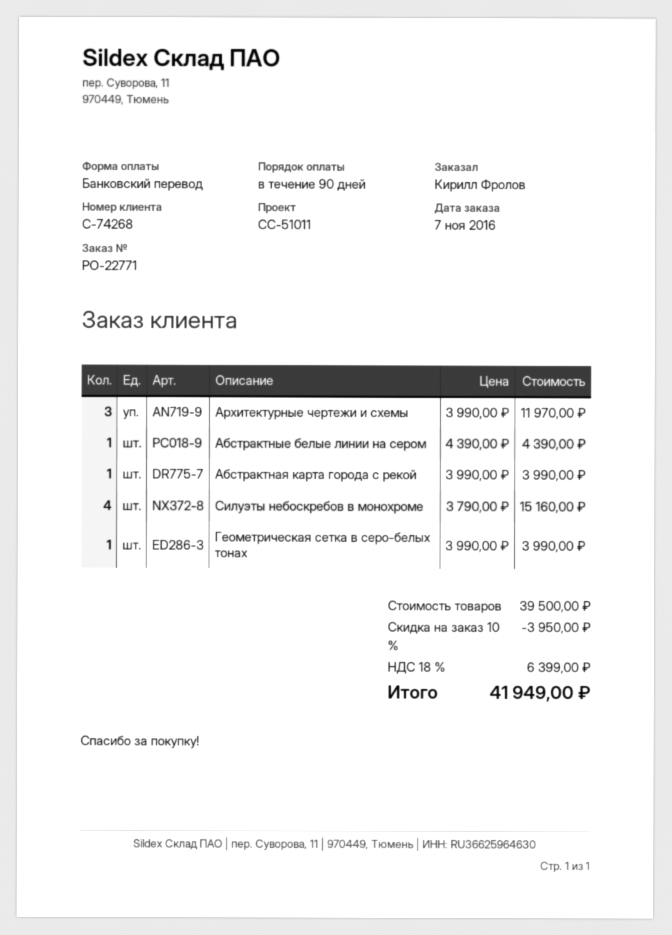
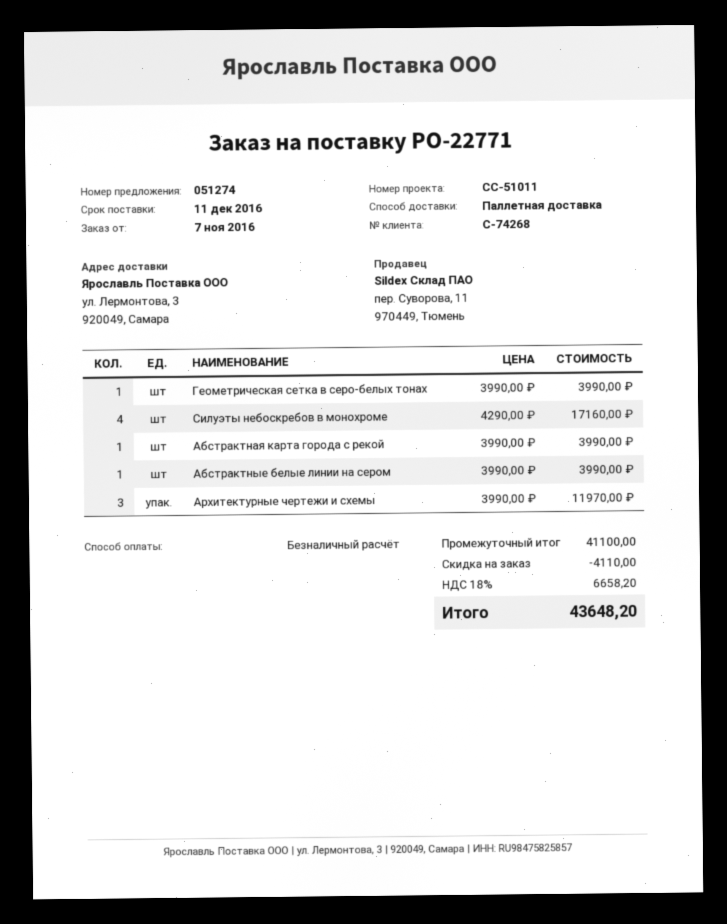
Абстрактные белые линии на сером: 1 x 4390.00 = 4390.00 -> 1 x 3990.00 = 3990.00
Силуэты небоскребов в монохроме: 4 x 3790.00 = 15160.00 -> 4 x 4290.00 = 17160.00
subtotal: 39500.00 -> 41100.00
discount: 3950.00 -> 4110.00
tax: 18% = 6399.00 -> 18% = 6658.20
total: 41949.00 -> 43648.20

